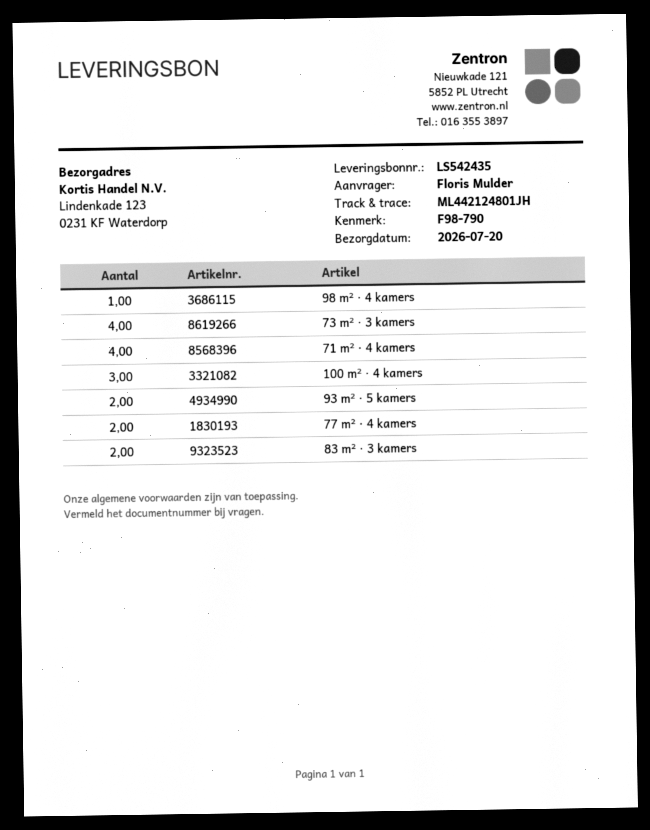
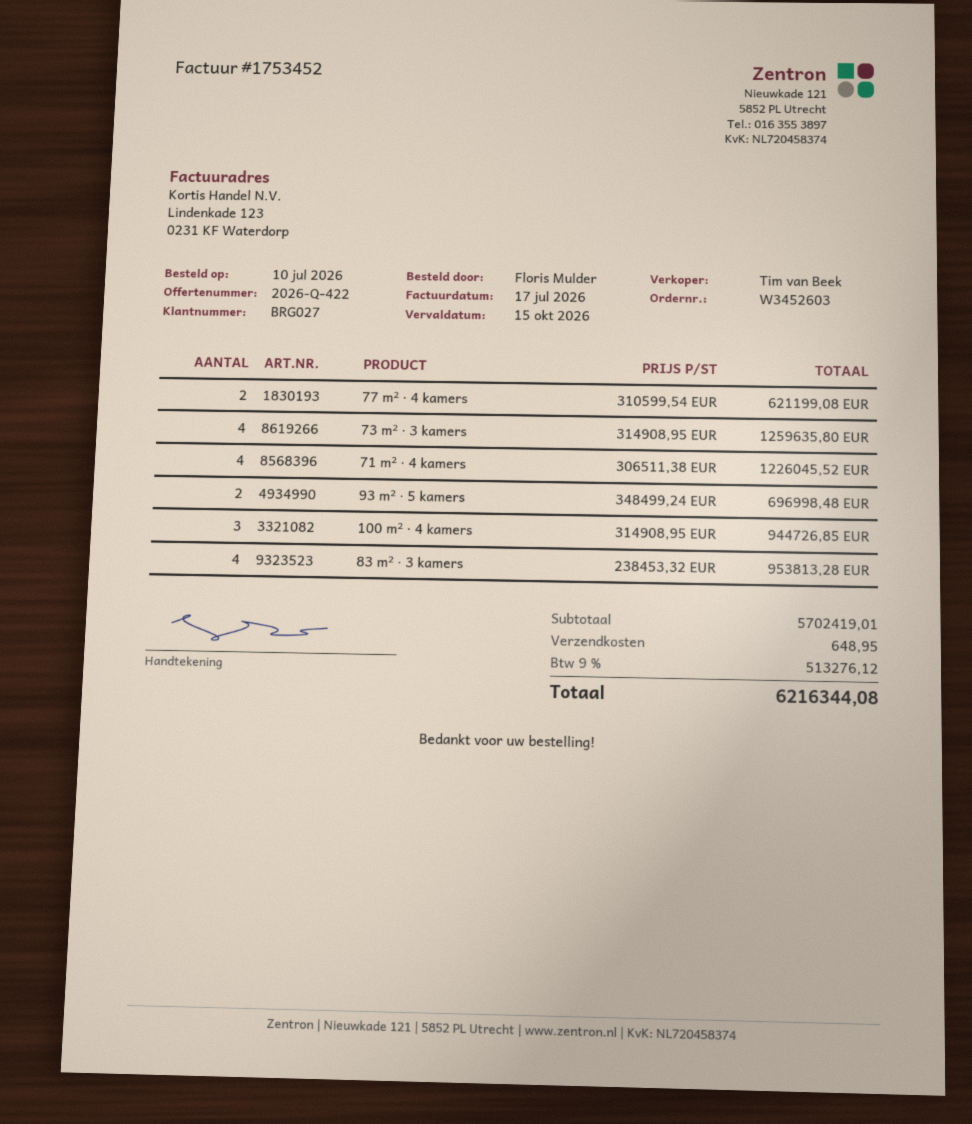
98 m² · 4 kamers: 1 -> none
83 m² · 3 kamers: 2 -> 4

